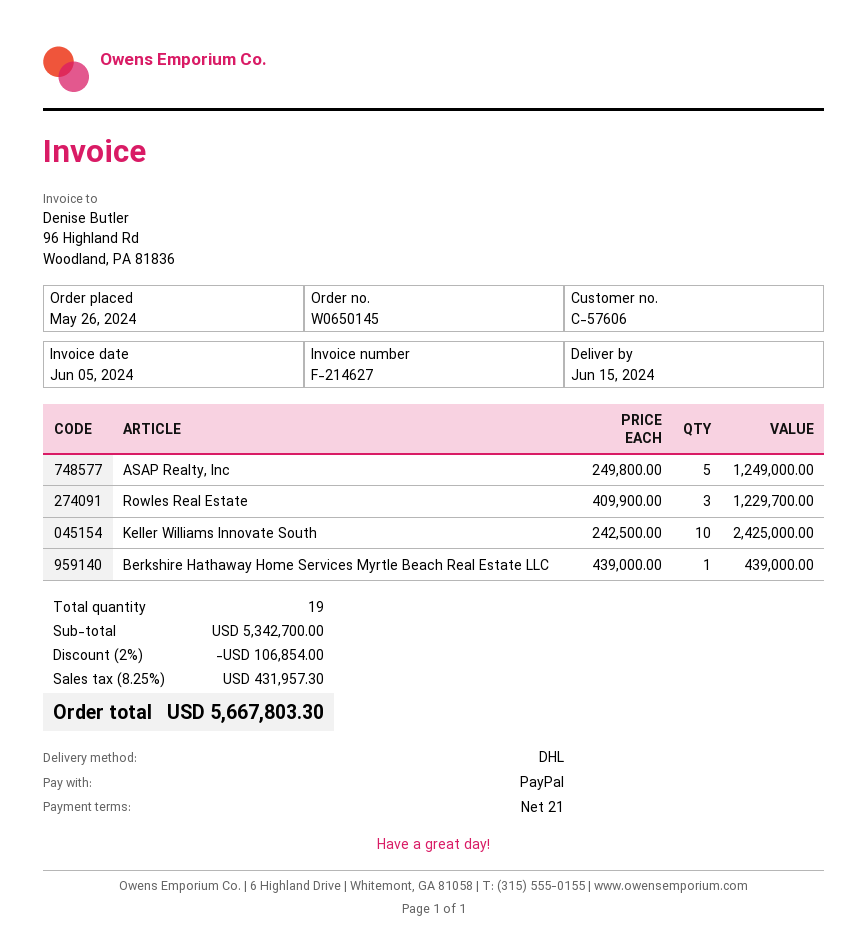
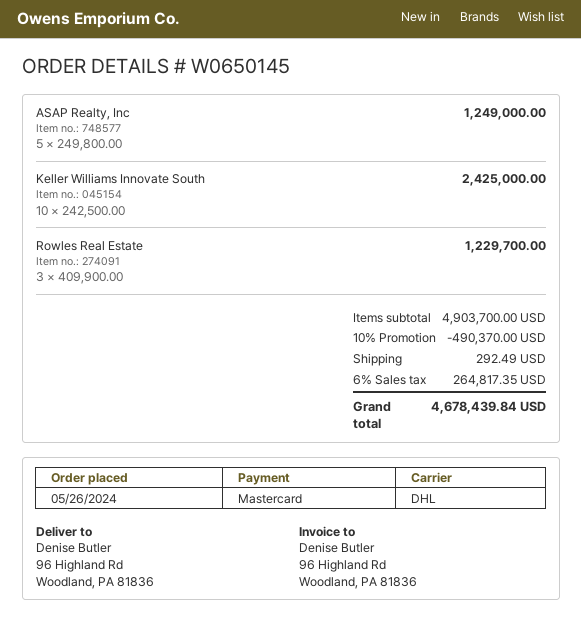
payment method: PayPal -> Mastercard
Berkshire Hathaway Home Services Myrtle Beach Real Estate LLC: 1 x 439000.00 = 439000.00 -> none
subtotal: 5342700.00 -> 4903700.00
discount: 2% = 106854.00 -> 10% = 490370.00
shipping: none -> 292.49
tax: 8.25% = 431957.30 -> 6% = 264817.35
total: 5667803.30 -> 4678439.84

